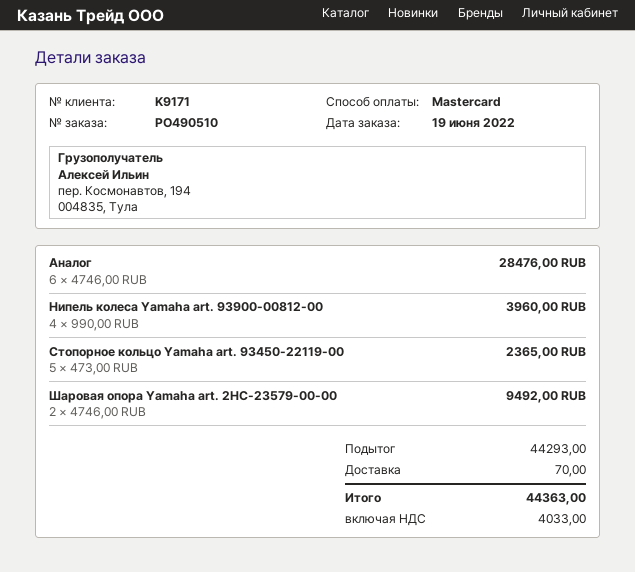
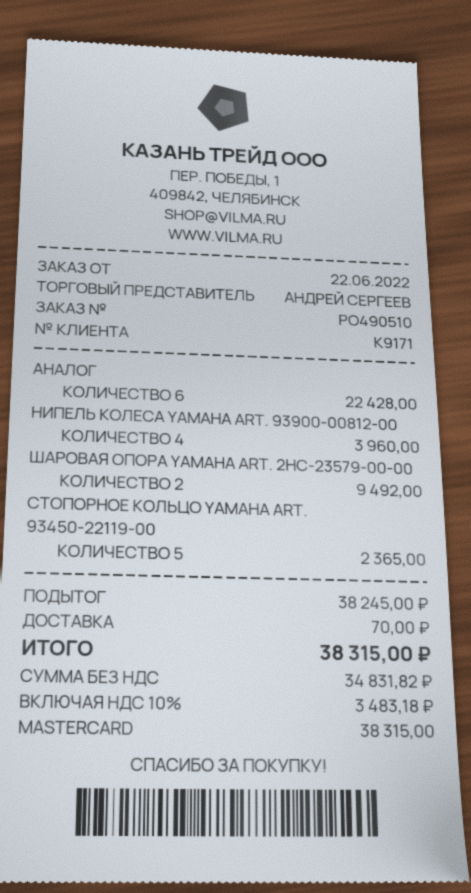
order date: 2022-06-19 -> 2022-06-22
Аналог: 6 for 28476.00 -> 6 for 22428.00
subtotal: 44293.00 -> 38245.00
tax: 4033.00 -> 3483.18
total: 44363.00 -> 38315.00

